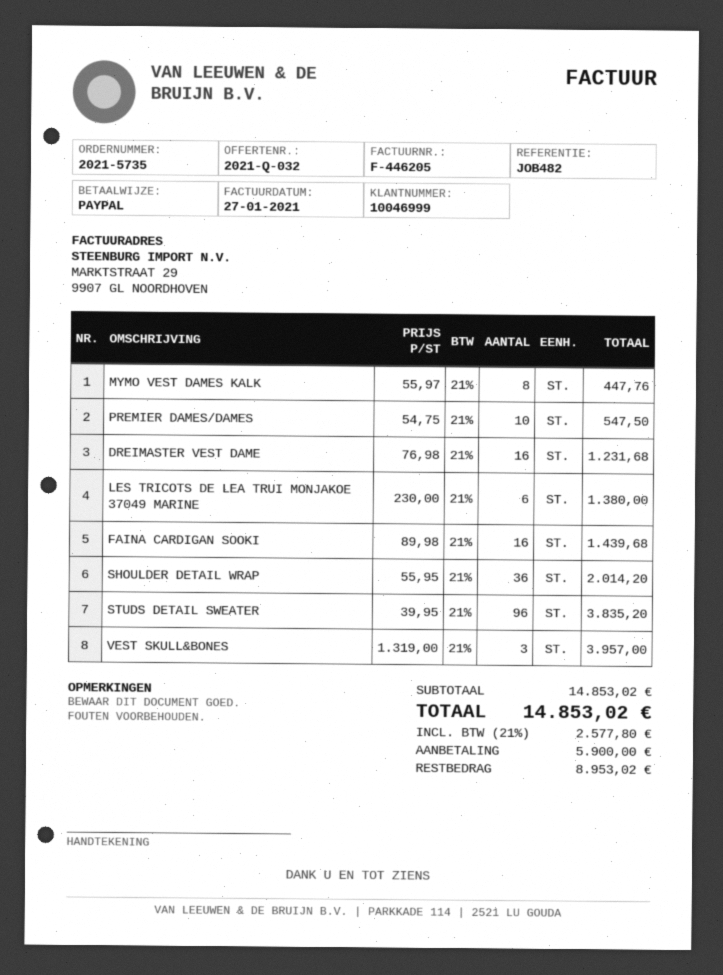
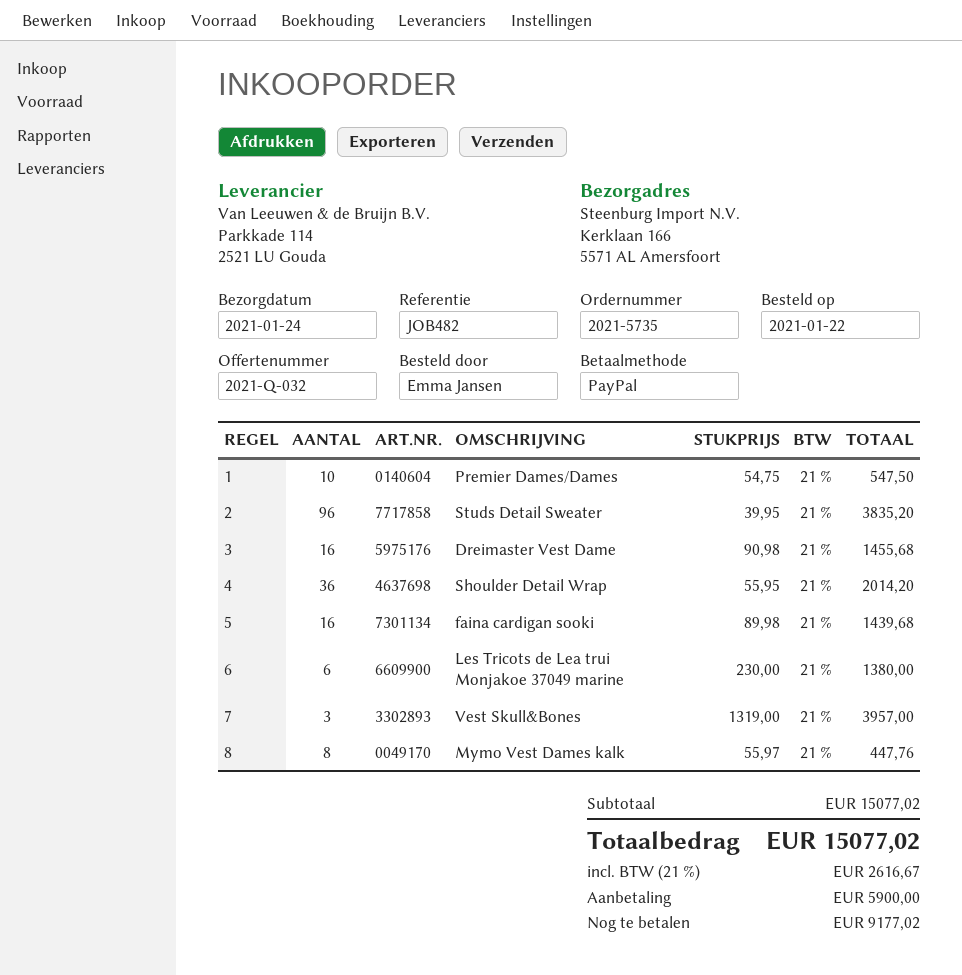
DREIMASTER VEST DAME: 16 x 76.98 = 1231.68 -> 16 x 90.98 = 1455.68
subtotal: 14853.02 -> 15077.02
tax: 21% = 2577.80 -> 21% = 2616.67
total: 14853.02 -> 15077.02
balance: 8953.02 -> 9177.02

